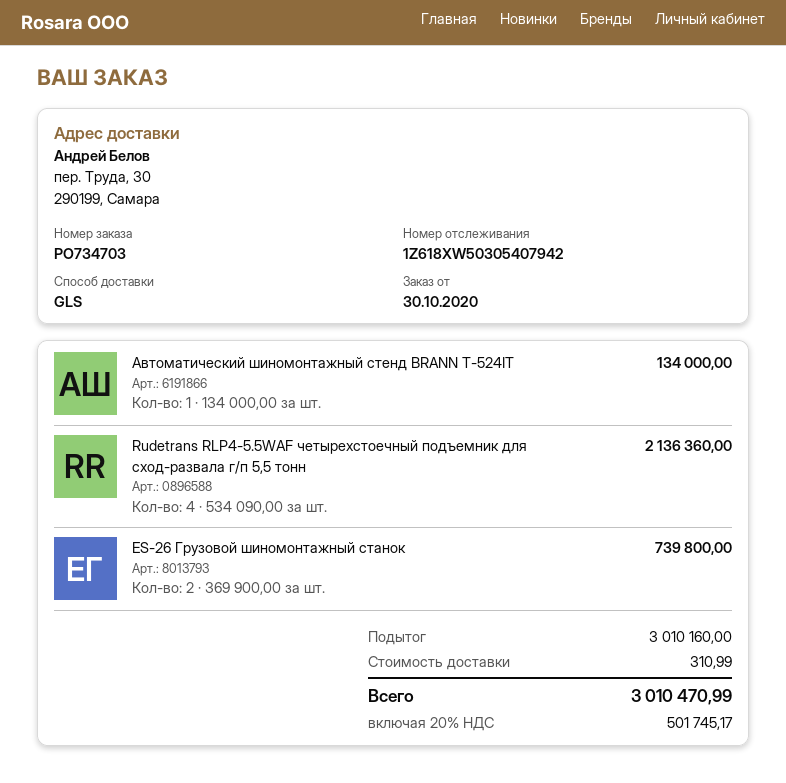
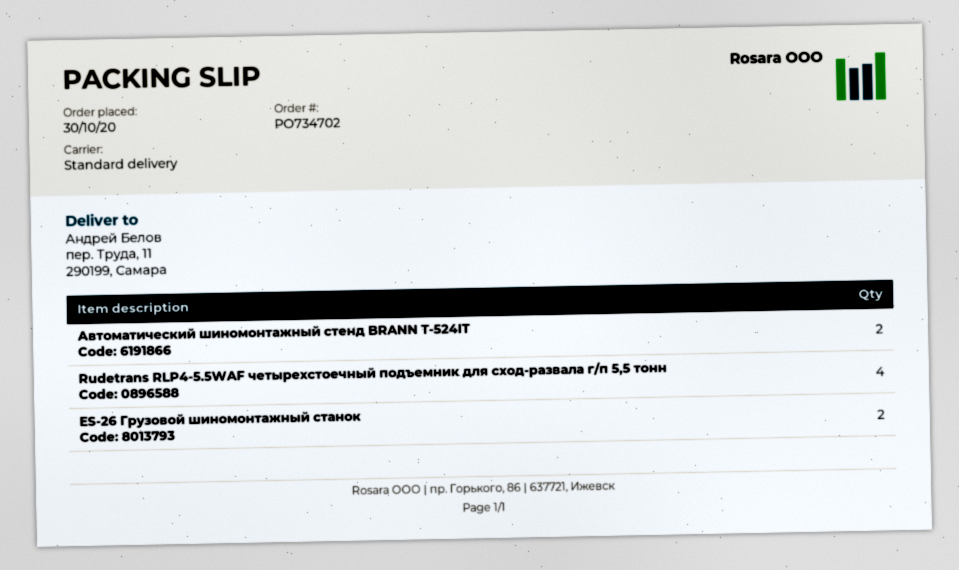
order number: PO734703 -> PO734702
shipping method: GLS -> standard
ship to: пер. Труда, 30, 290199, Самара -> пер. Труда, 11, 290199, Самара
Автоматический шиномонтажный стенд BRANN T-524IT: 1 -> 2

